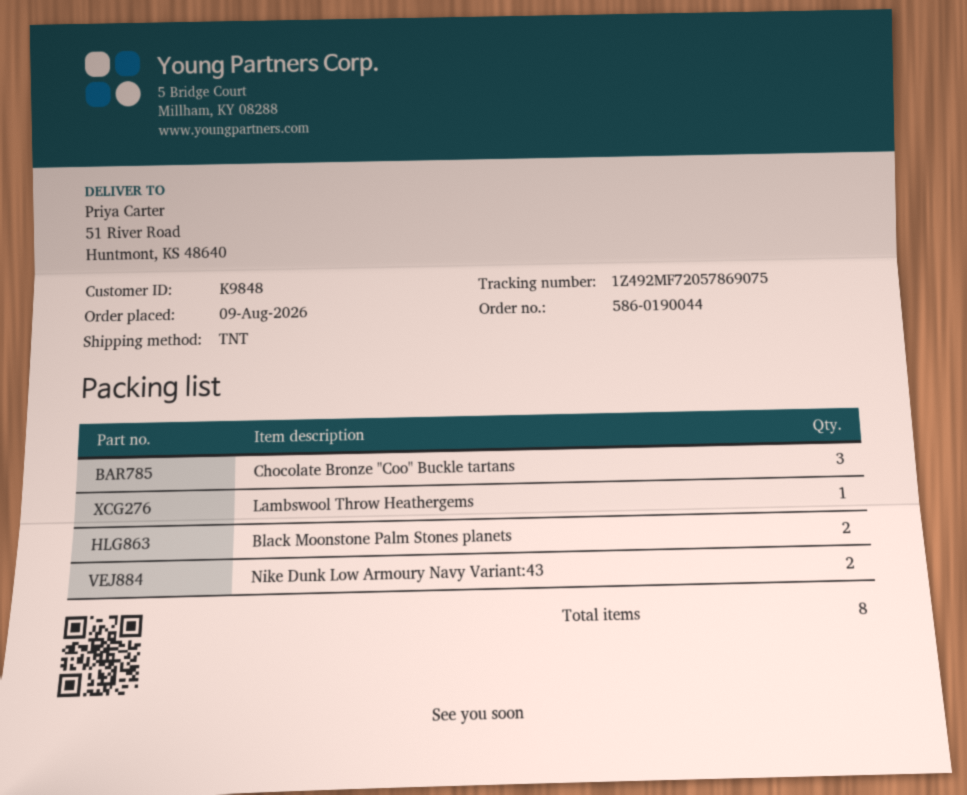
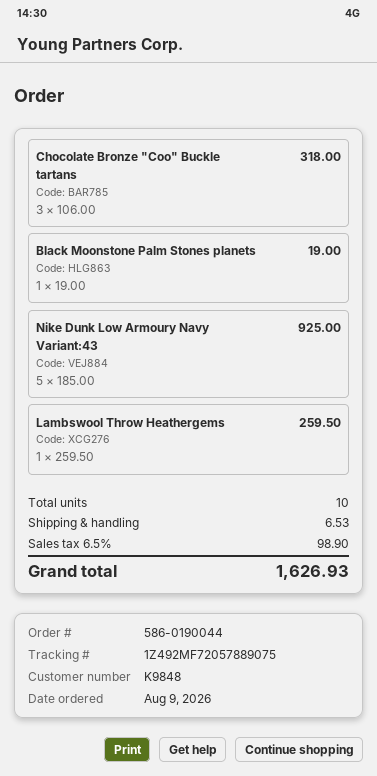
tracking number: 1Z492MF72057869075 -> 1Z492MF72057889075
Black Moonstone Palm Stones planets: 2 -> 1
Nike Dunk Low Armoury Navy Variant:43: 2 -> 5
total quantity: 8 -> 10

